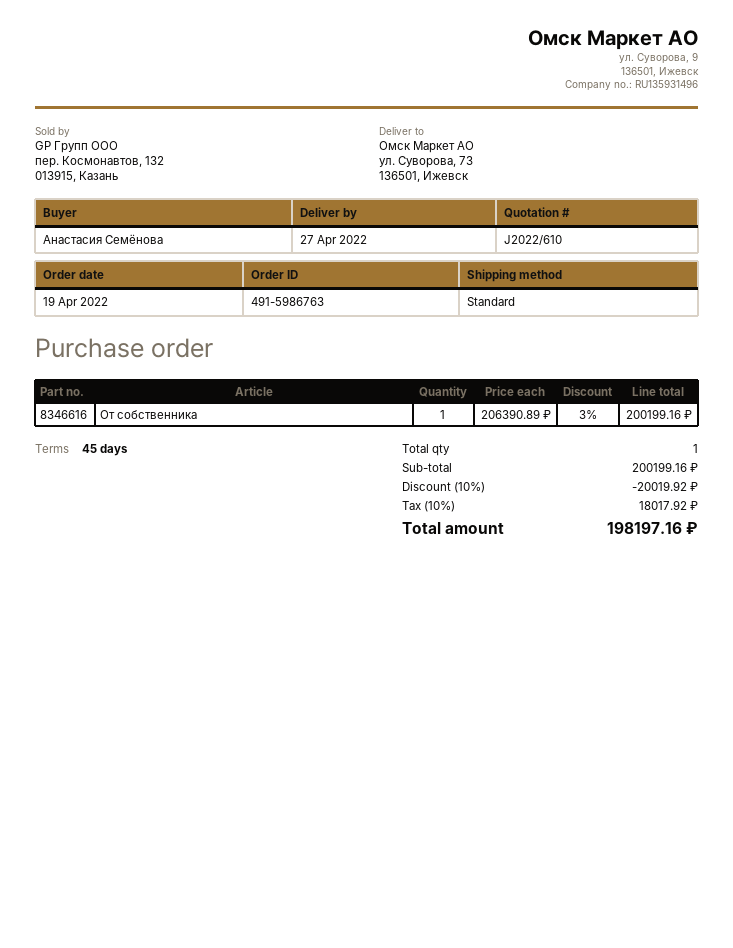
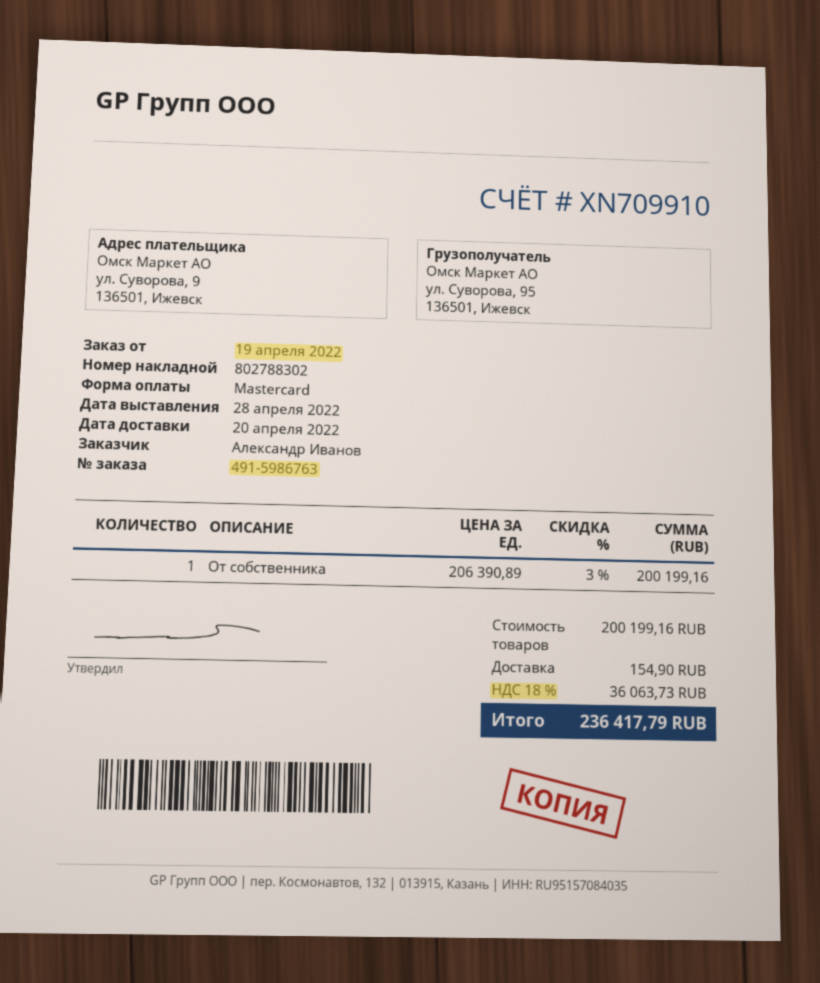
delivery date: 2022-04-27 -> 2022-04-20
ordered by: Анастасия Семёнова -> Александр Иванов
ship to: ул. Суворова, 73, 136501, Ижевск -> ул. Суворова, 95, 136501, Ижевск
discount: 10% = 20019.92 -> none
shipping: none -> 154.90
tax: 10% = 18017.92 -> 18% = 36063.73
total: 198197.16 -> 236417.79

